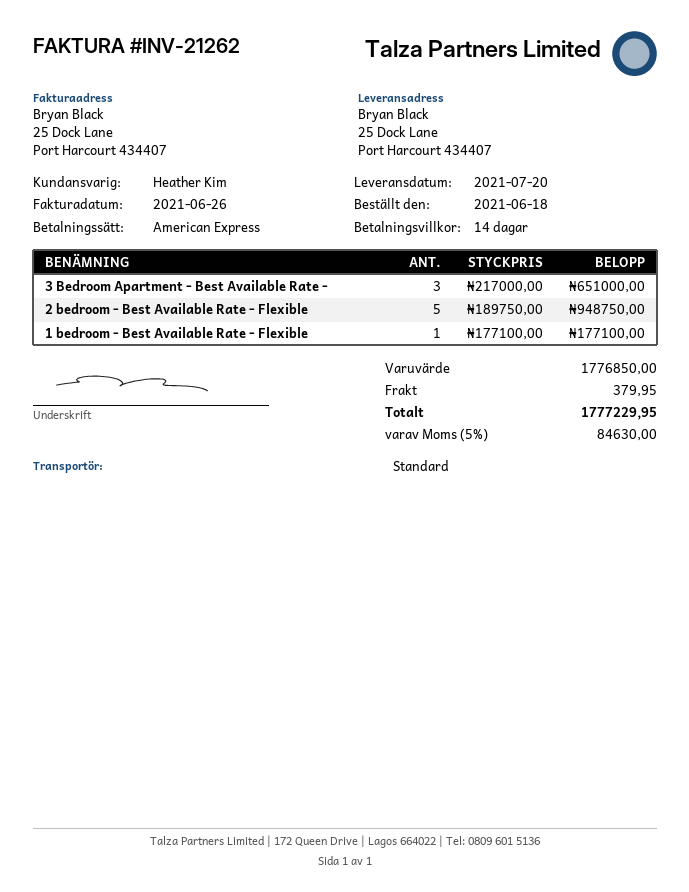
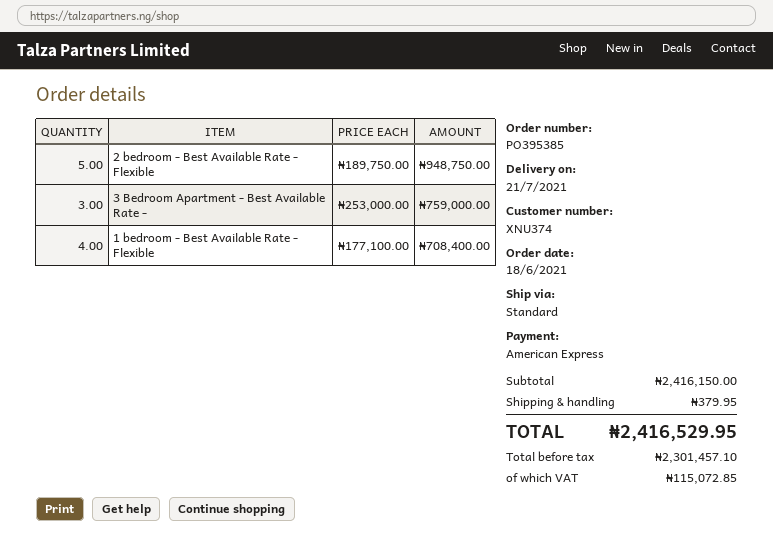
delivery date: 2021-07-20 -> 2021-07-21
3 Bedroom Apartment - Best Available Rate -: 3 x 217000.00 = 651000.00 -> 3 x 253000.00 = 759000.00
1 bedroom - Best Available Rate - Flexible: 1 x 177100.00 = 177100.00 -> 4 x 177100.00 = 708400.00
subtotal: 1776850.00 -> 2416150.00
tax: 84630.00 -> 115072.85
total: 1777229.95 -> 2416529.95

